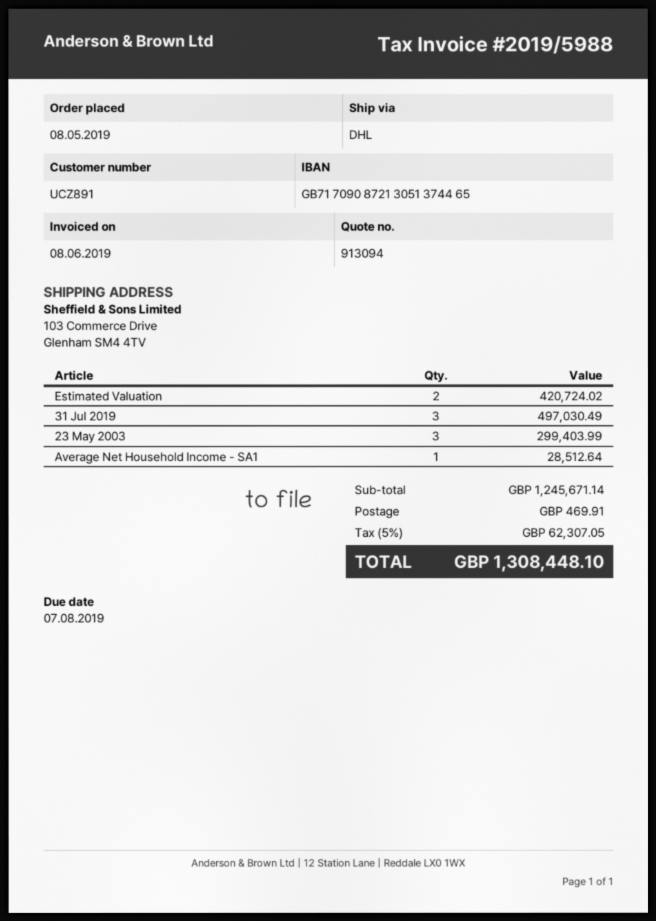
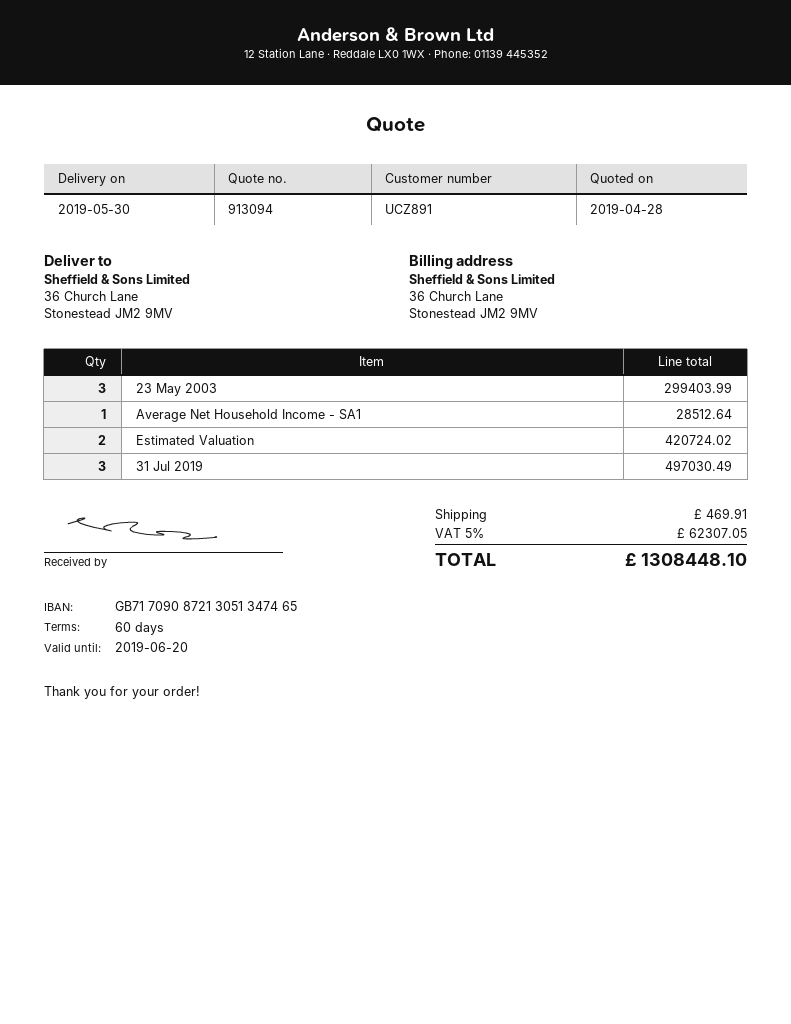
bank account: GB71709087213051374465 -> GB71709087213051347465
ship to: 103 Commerce Drive, Glenham SM4 4TV -> 36 Church Lane, Stonestead JM2 9MV

